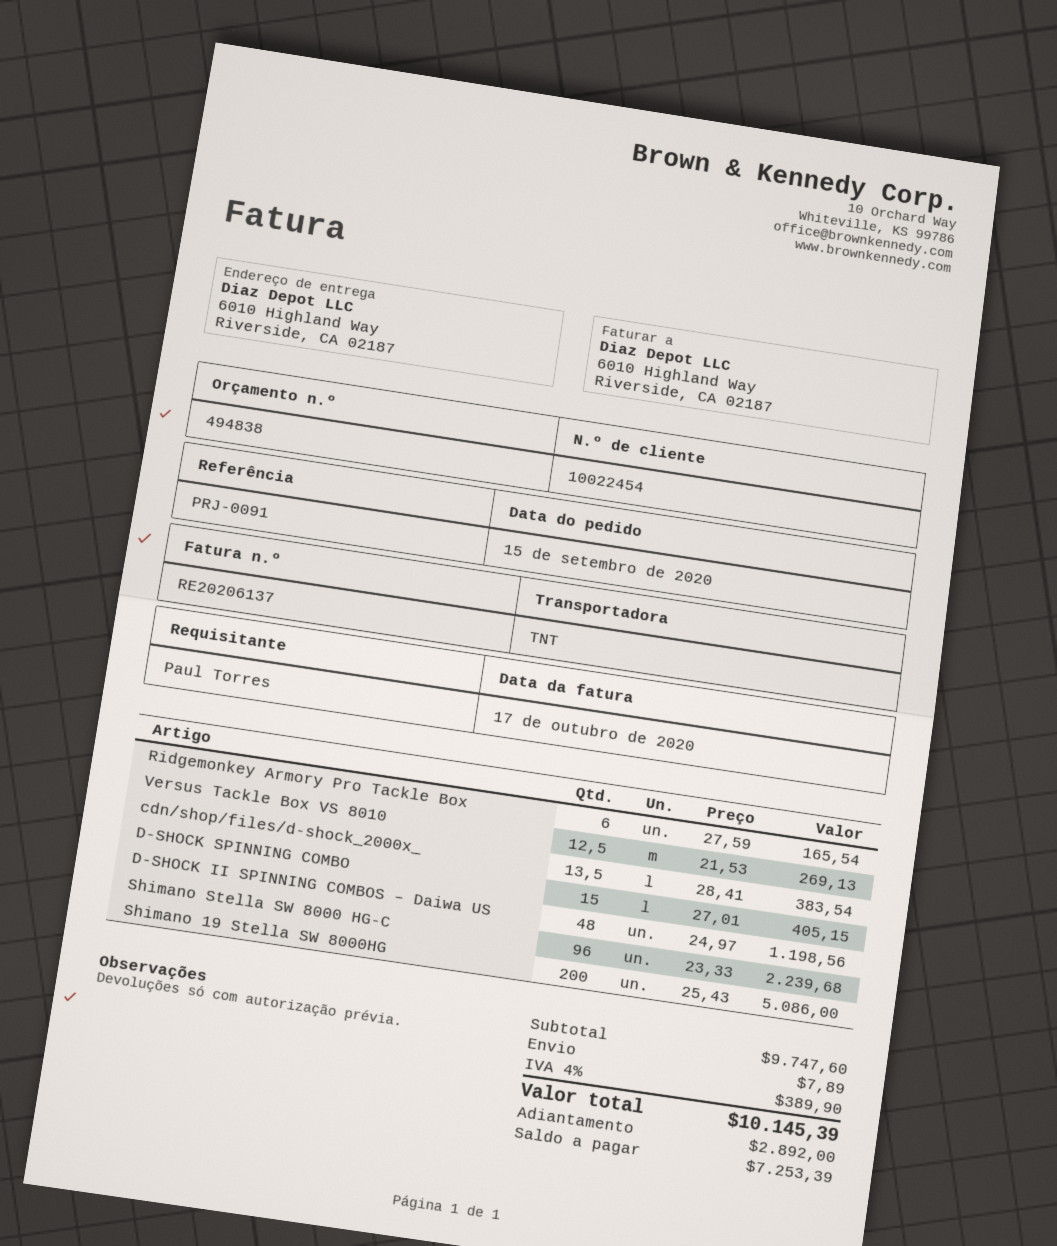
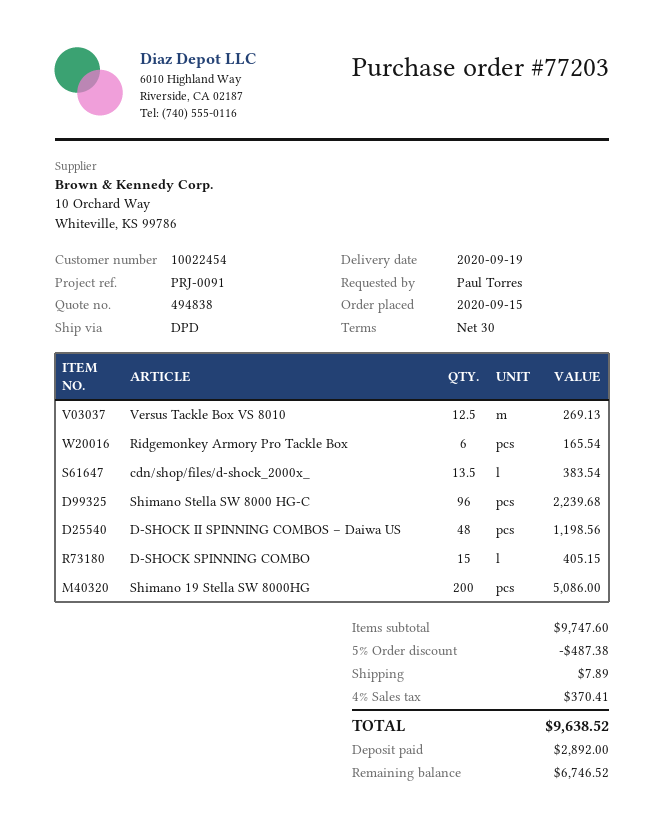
shipping method: TNT -> DPD
discount: none -> 5% = 487.38
tax: 4% = 389.90 -> 4% = 370.41
total: 10145.39 -> 9638.52
balance: 7253.39 -> 6746.52

